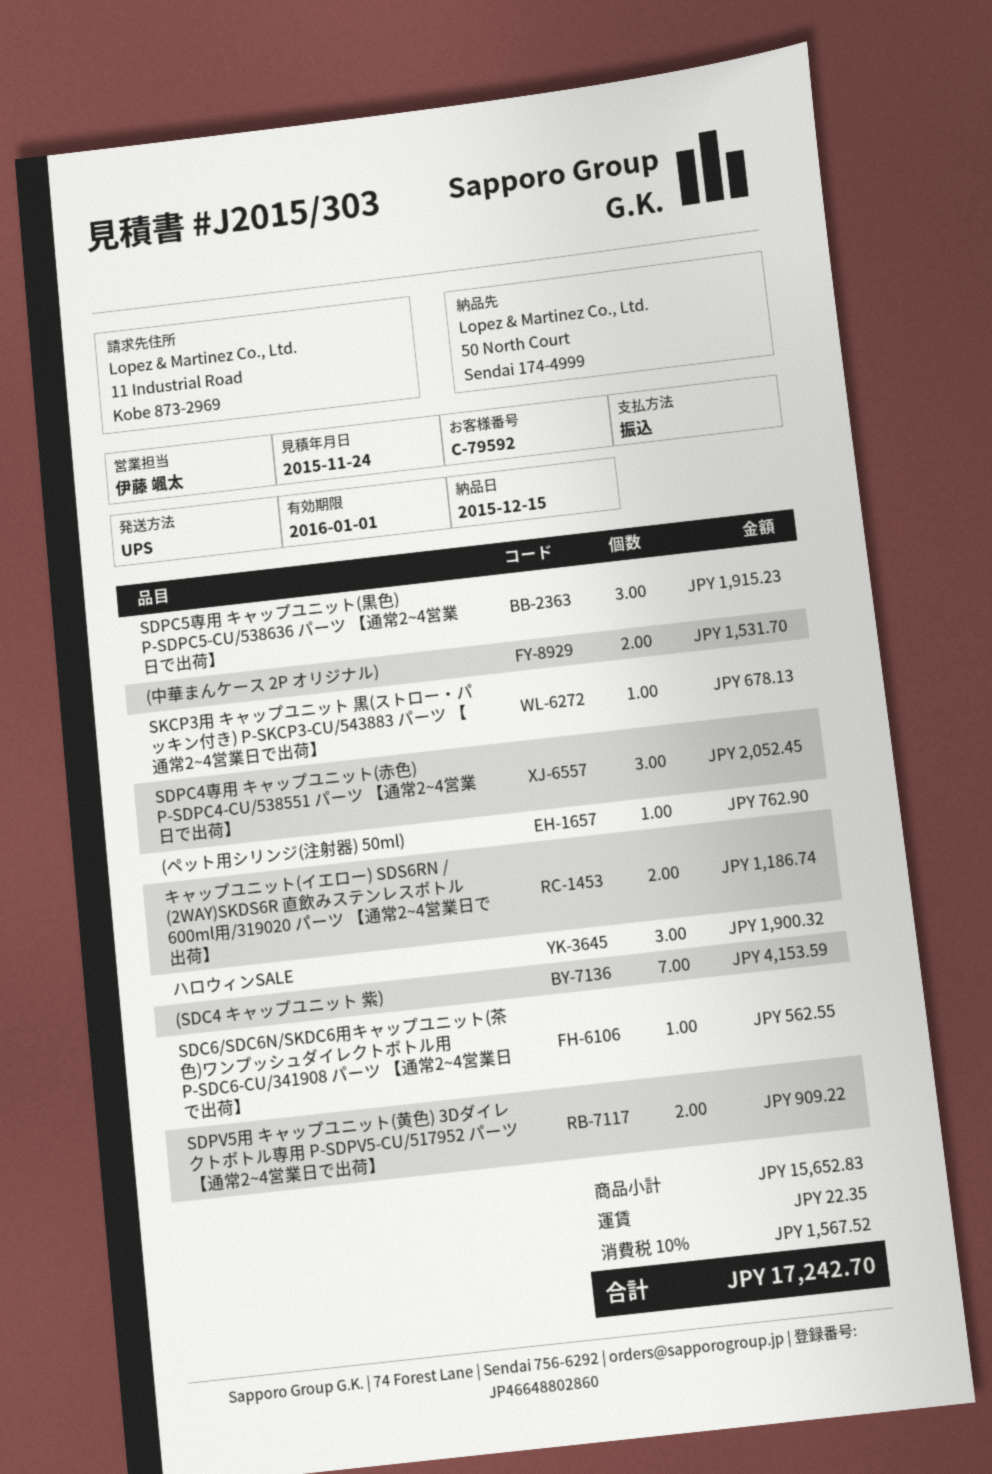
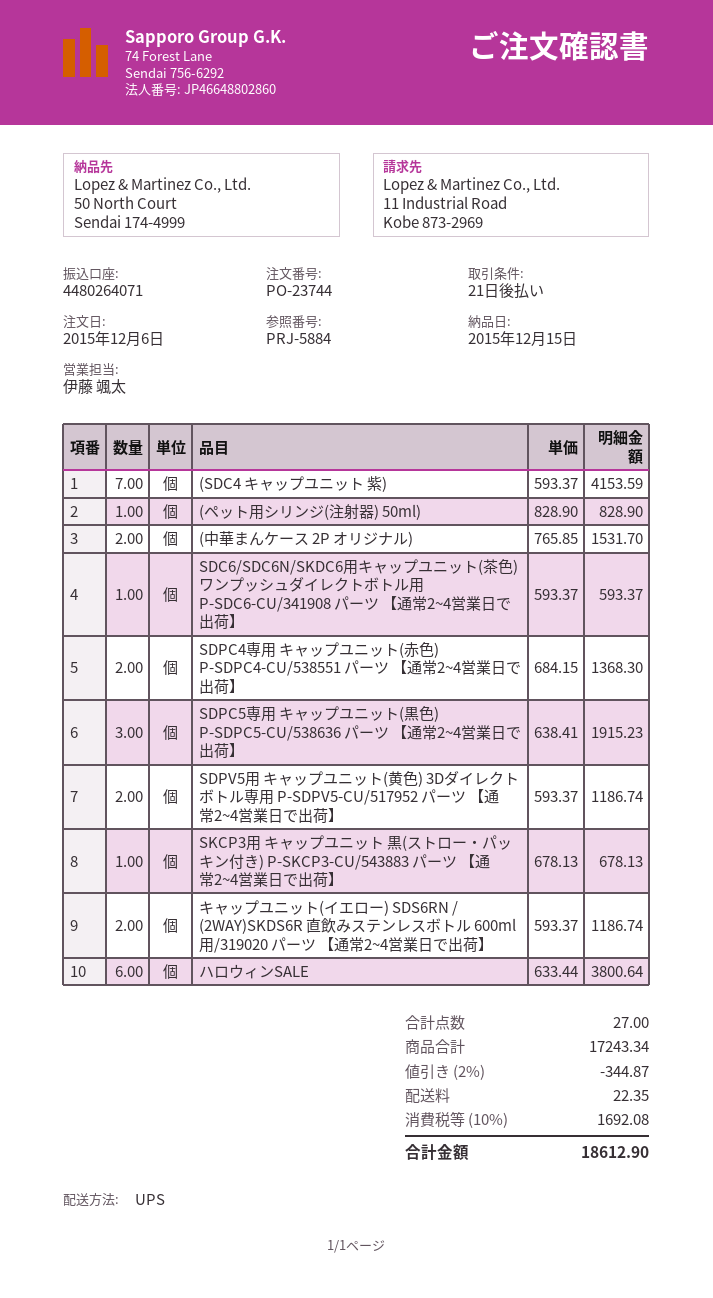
SDPC4専用 キャップユニット(赤色) P-SDPC4-CU/538551 パーツ 【通常2~4営業日で出荷】: 3 for 2052.45 -> 2 for 1368.30
(ペット用シリンジ(注射器) 50ml): 1 for 762.90 -> 1 for 828.90
ハロウィンSALE: 3 for 1900.32 -> 6 for 3800.64
SDC6/SDC6N/SKDC6用キャップユニット(茶色)ワンプッシュダイレクトボトル用 P-SDC6-CU/341908 パーツ 【通常2~4営業日で出荷】: 1 for 562.55 -> 1 for 593.37
SDPV5用 キャップユニット(黄色) 3Dダイレクトボトル専用 P-SDPV5-CU/517952 パーツ 【通常2~4営業日で出荷】: 2 for 909.22 -> 2 for 1186.74
subtotal: 15652.83 -> 17243.34
discount: none -> 2% = 344.87
tax: 10% = 1567.52 -> 10% = 1692.08
total: 17242.70 -> 18612.90

